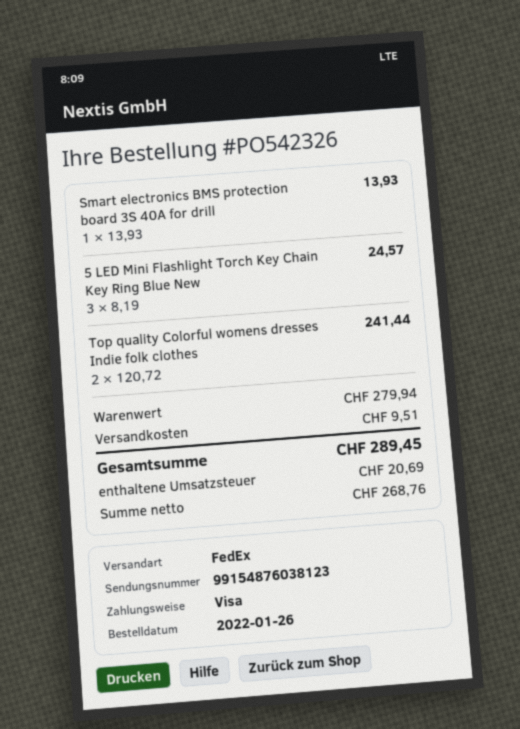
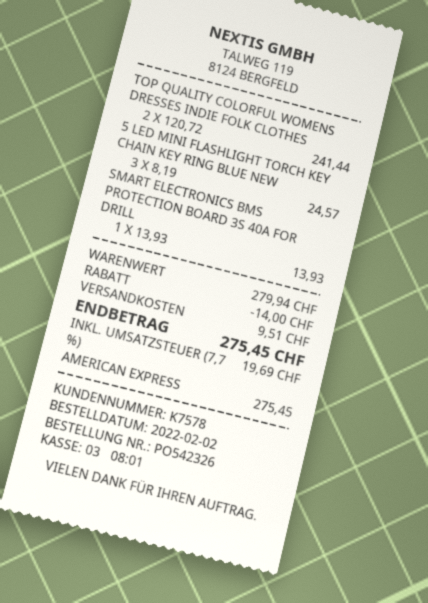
order date: 2022-01-26 -> 2022-02-02
payment method: Visa -> American Express
discount: none -> 14.00
tax: 20.69 -> 19.69
total: 289.45 -> 275.45

